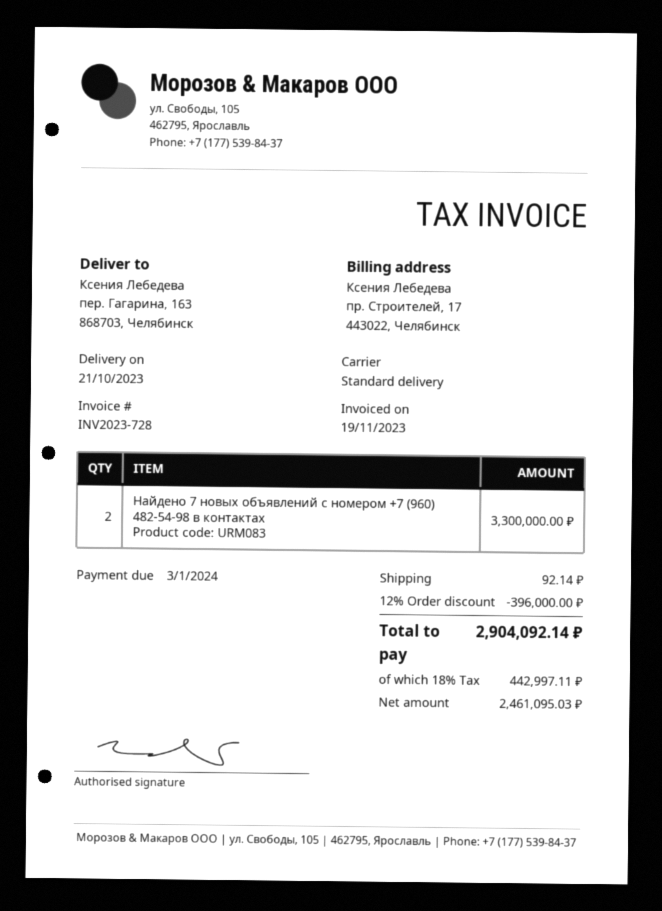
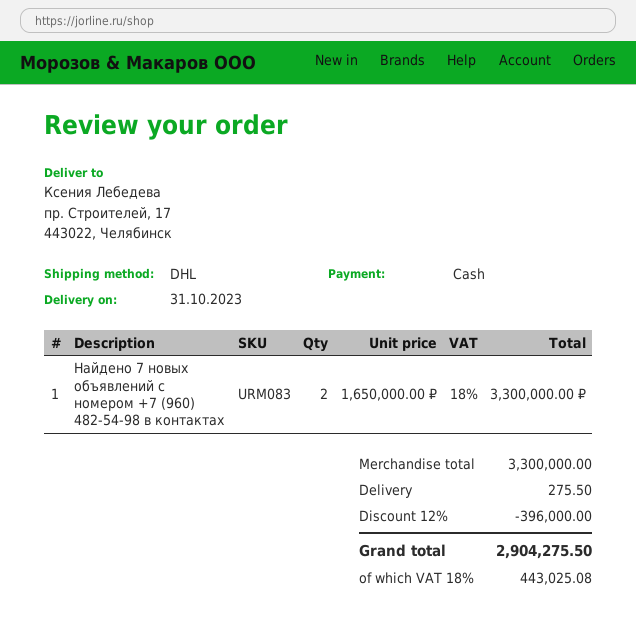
delivery date: 2023-10-21 -> 2023-10-31
shipping method: standard -> DHL
ship to: пер. Гагарина, 163, 868703, Челябинск -> пр. Строителей, 17, 443022, Челябинск
shipping: 92.14 -> 275.50
tax: 18% = 442997.11 -> 18% = 443025.08
total: 2904092.14 -> 2904275.50

